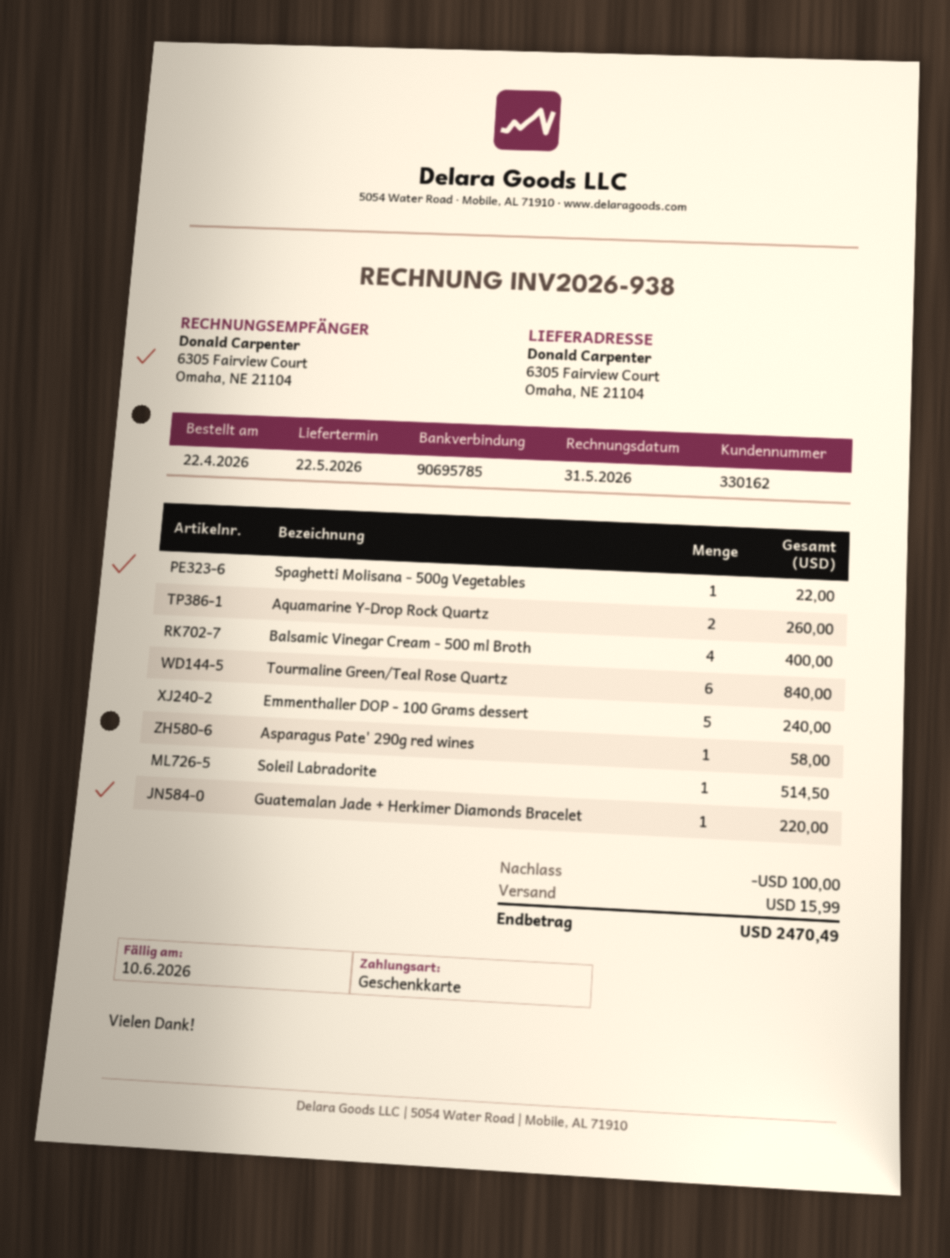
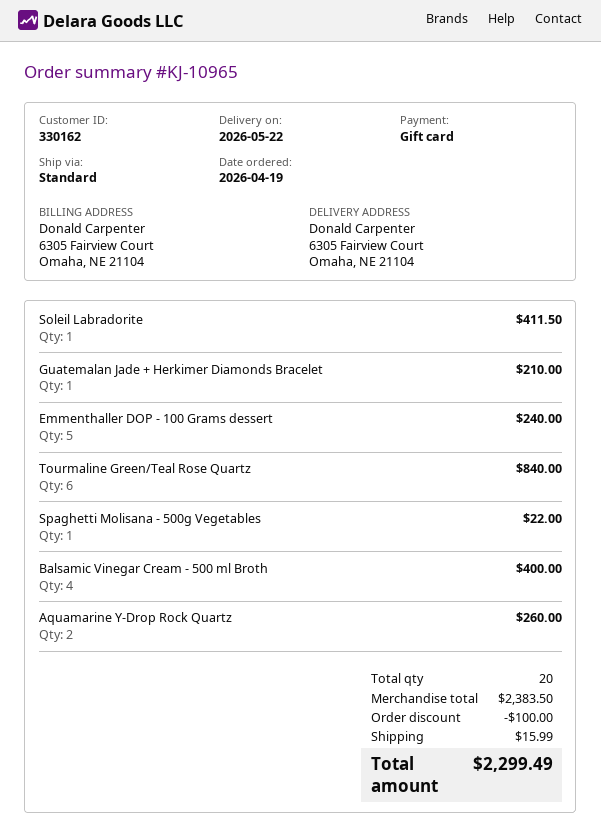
order date: 2026-04-22 -> 2026-04-19
Asparagus Pate' 290g red wines: 1 for 58.00 -> none
Soleil Labradorite: 1 for 514.50 -> 1 for 411.50
Guatemalan Jade + Herkimer Diamonds Bracelet: 1 for 220.00 -> 1 for 210.00
total: 2470.49 -> 2299.49

